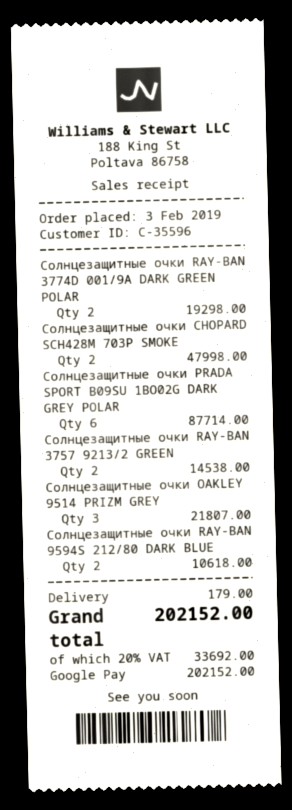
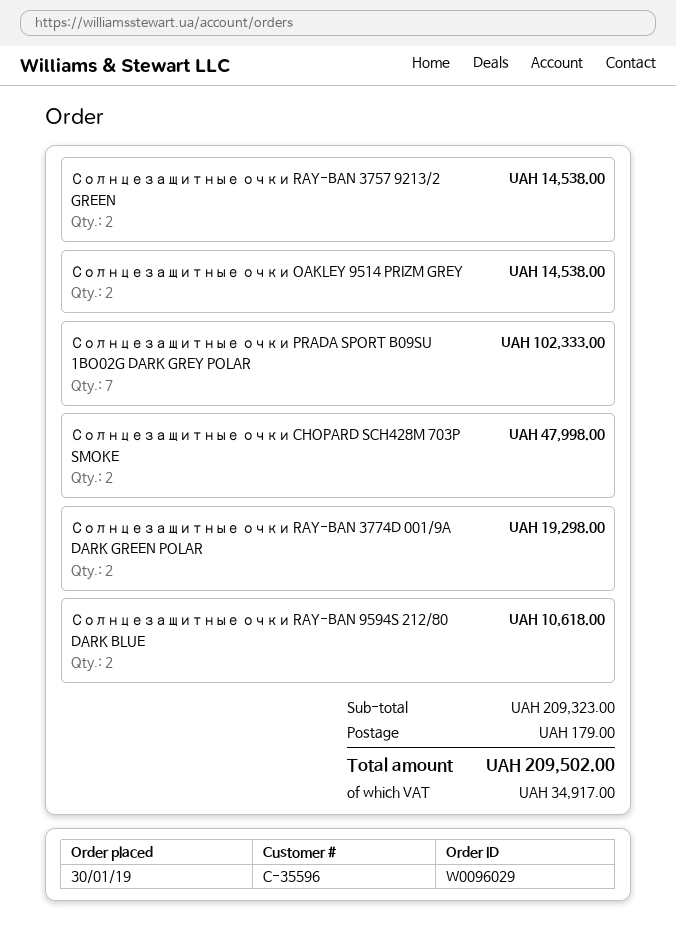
order date: 2019-02-03 -> 2019-01-30
Солнцезащитные очки PRADA SPORT B09SU 1BO02G DARK GREY POLAR: 6 for 87714.00 -> 7 for 102333.00
Солнцезащитные очки OAKLEY 9514 PRIZM GREY: 3 for 21807.00 -> 2 for 14538.00
tax: 33692.00 -> 34917.00
total: 202152.00 -> 209502.00

